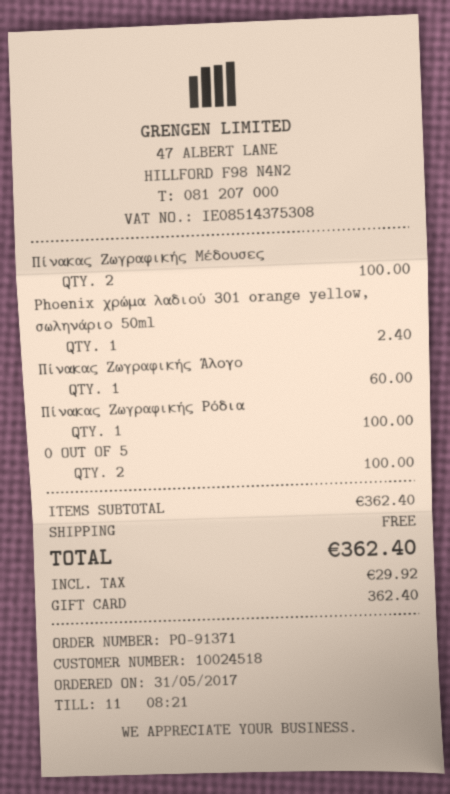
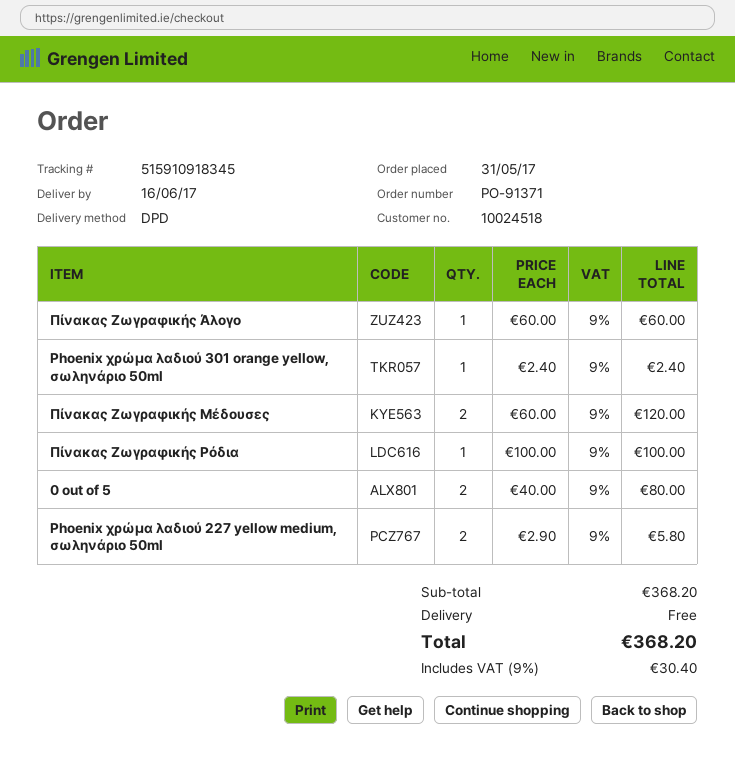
Πίνακας Ζωγραφικής Μέδουσες: 2 for 100.00 -> 2 for 120.00
0 OUT OF 5: 2 for 100.00 -> 2 for 80.00
Phoenix χρώμα λαδιού 227 yellow medium, σωληνάριο 50ml: none -> 2 for 5.80
subtotal: 362.40 -> 368.20
tax: 29.92 -> 30.40
total: 362.40 -> 368.20

